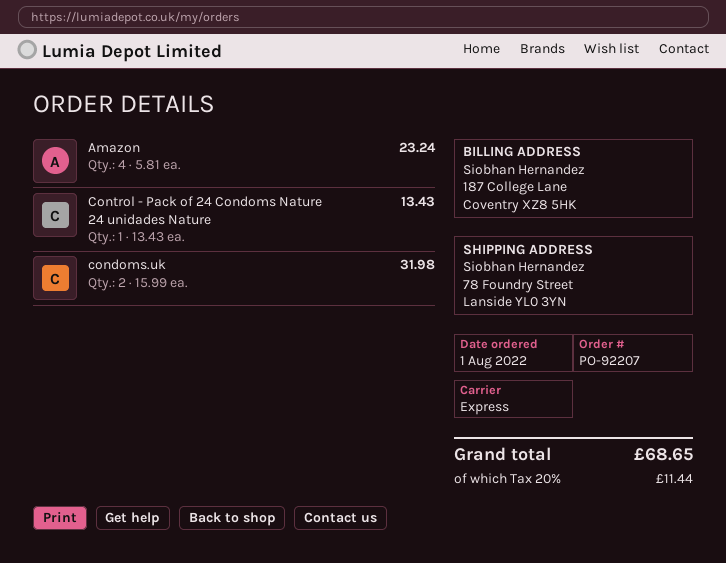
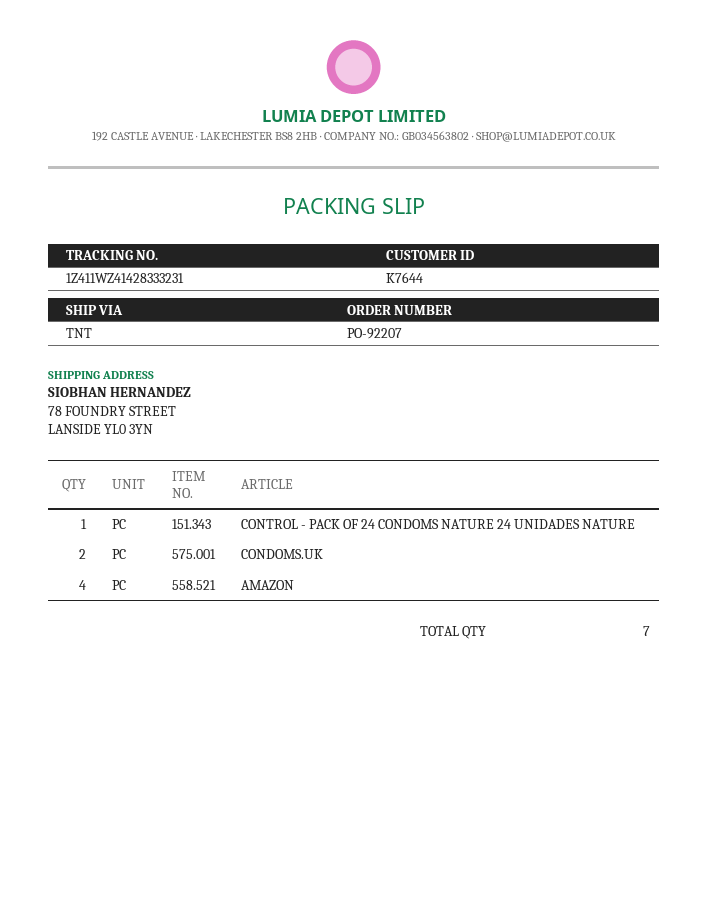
shipping method: express -> TNT

